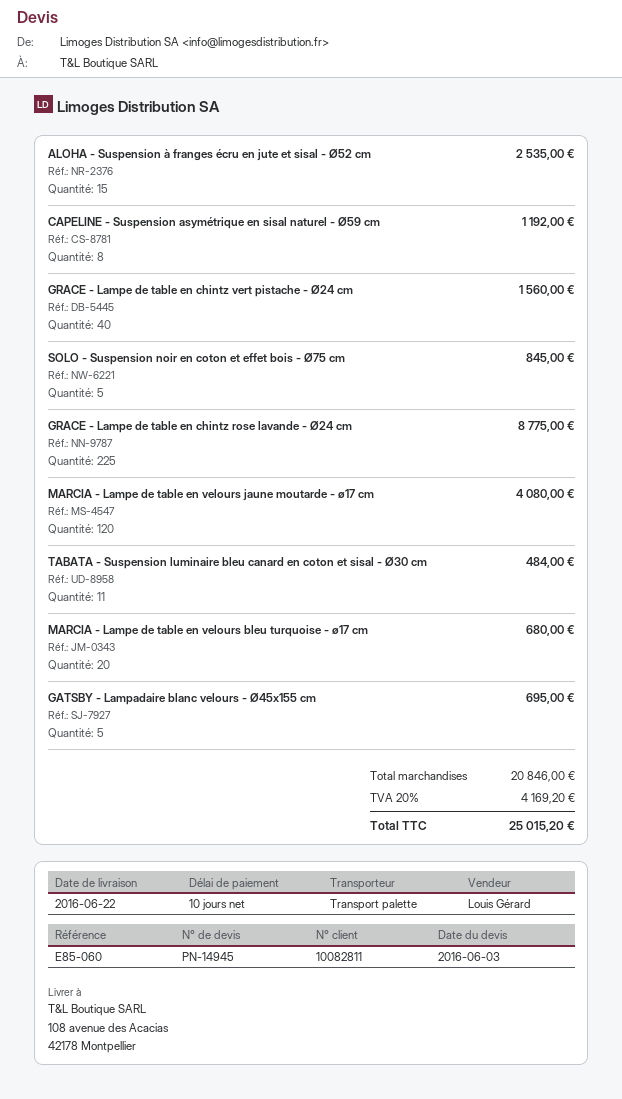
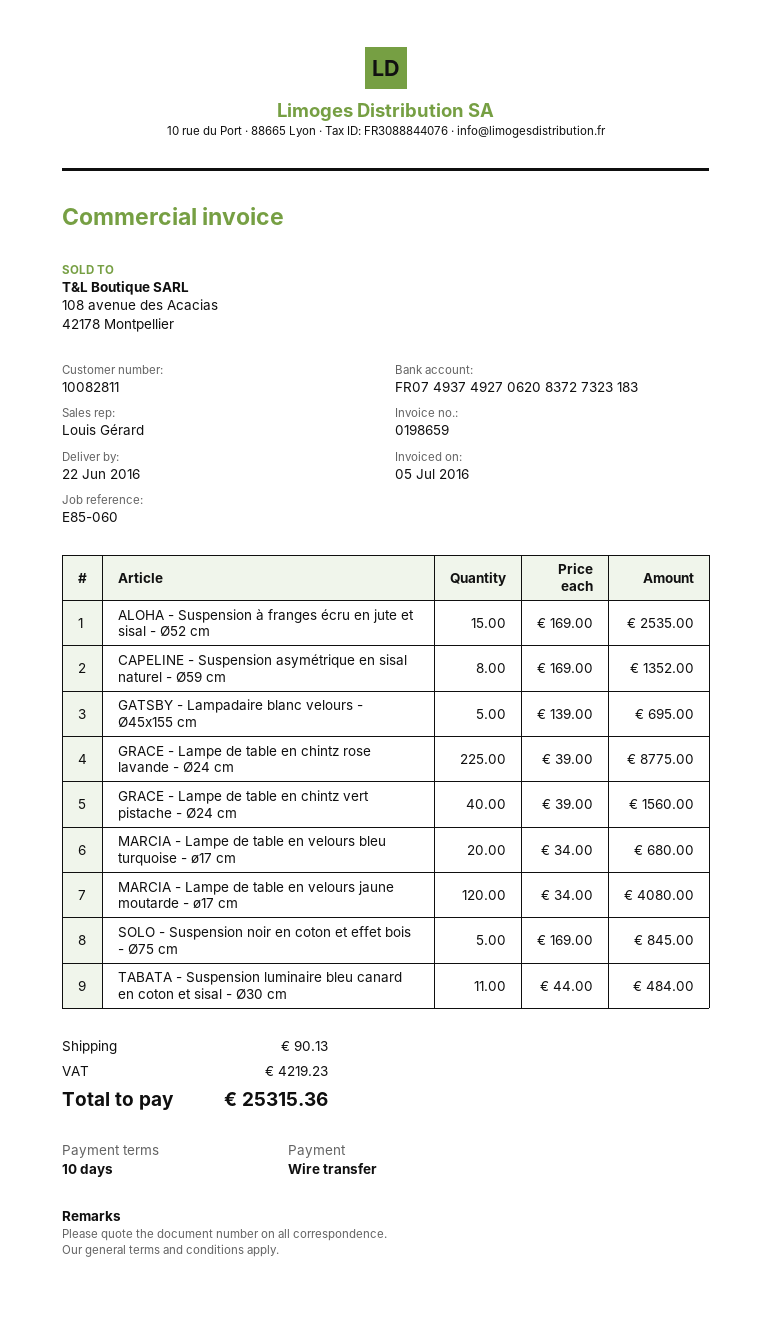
CAPELINE - Suspension asymétrique en sisal naturel - Ø59 cm: 8 for 1192.00 -> 8 for 1352.00
shipping: none -> 90.13
tax: 4169.20 -> 4219.23
total: 25015.20 -> 25315.36

